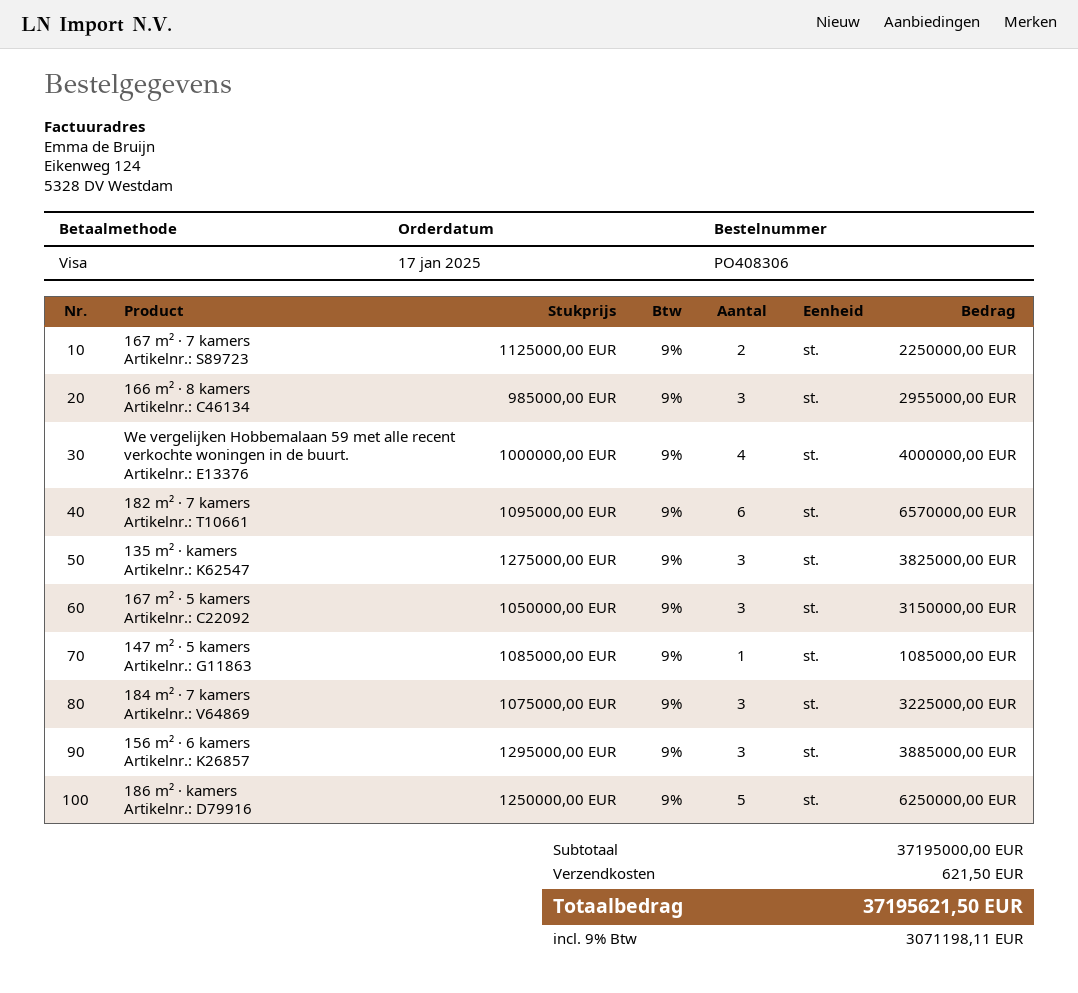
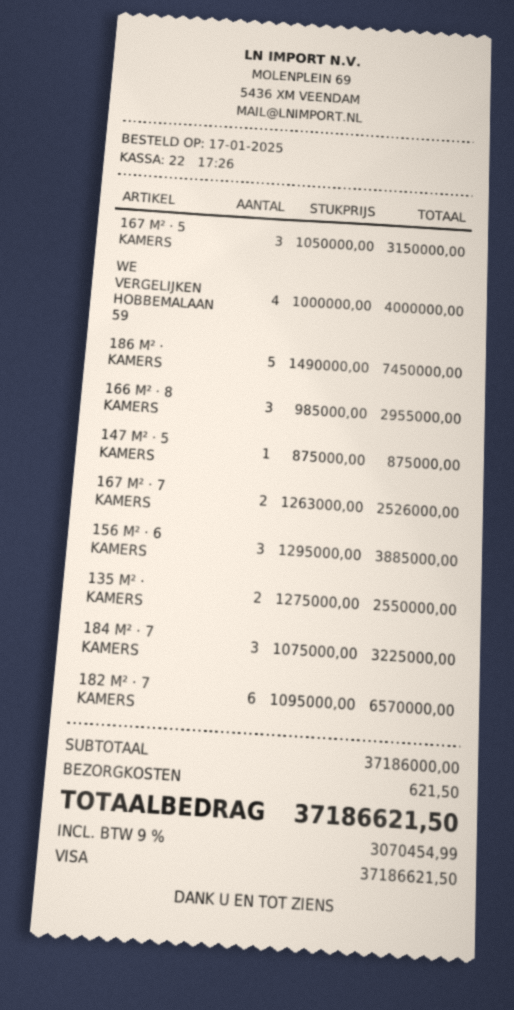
167 m² · 7 kamers: 2 x 1125000.00 = 2250000.00 -> 2 x 1263000.00 = 2526000.00
135 m² · kamers: 3 x 1275000.00 = 3825000.00 -> 2 x 1275000.00 = 2550000.00
147 m² · 5 kamers: 1 x 1085000.00 = 1085000.00 -> 1 x 875000.00 = 875000.00
186 m² · kamers: 5 x 1250000.00 = 6250000.00 -> 5 x 1490000.00 = 7450000.00
subtotal: 37195000.00 -> 37186000.00
tax: 9% = 3071198.11 -> 9% = 3070454.99
total: 37195621.50 -> 37186621.50

